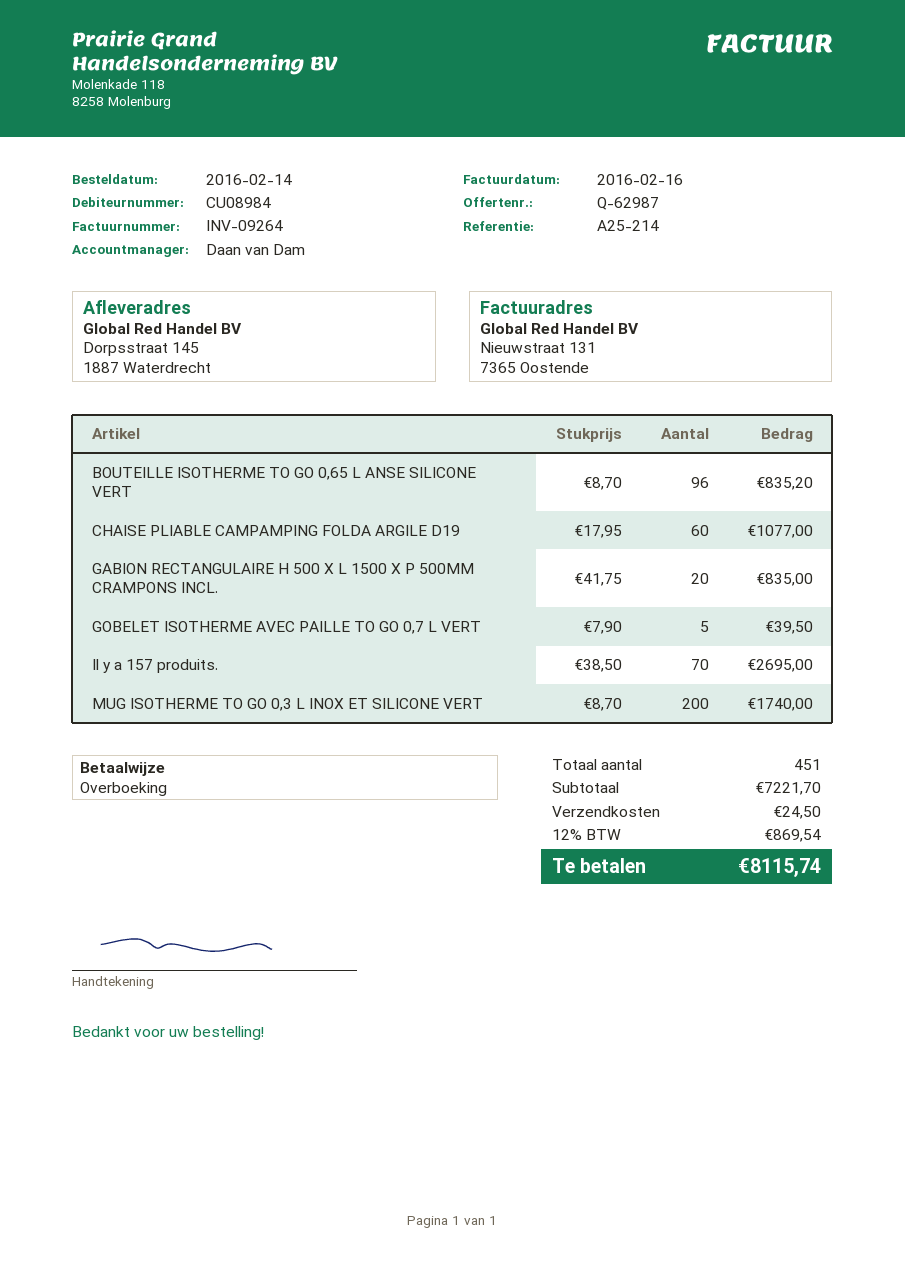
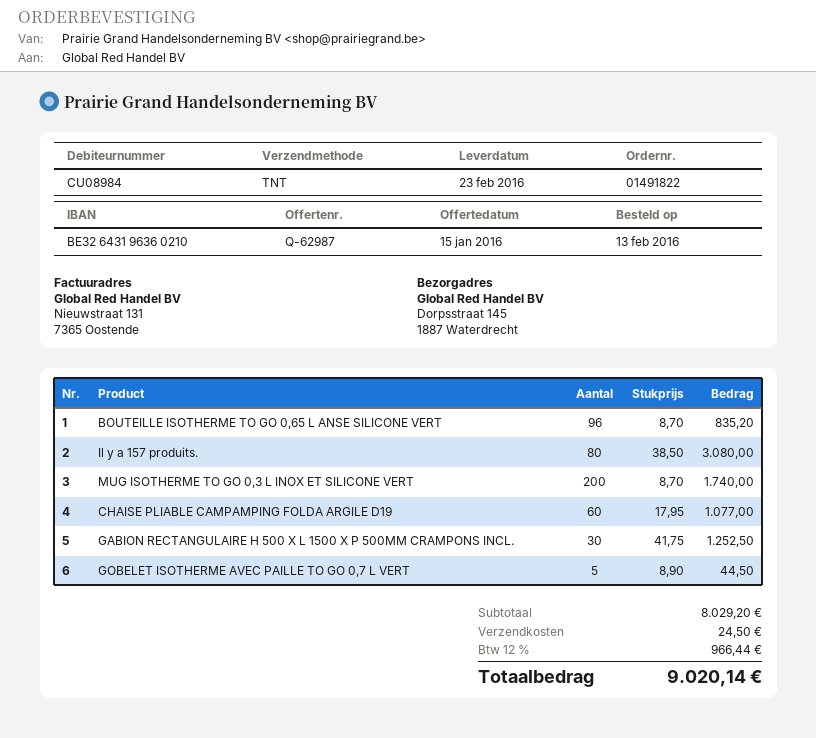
order date: 2016-02-14 -> 2016-02-13
GABION RECTANGULAIRE H 500 X L 1500 X P 500MM CRAMPONS INCL.: 20 x 41.75 = 835.00 -> 30 x 41.75 = 1252.50
GOBELET ISOTHERME AVEC PAILLE TO GO 0,7 L VERT: 5 x 7.90 = 39.50 -> 5 x 8.90 = 44.50
Il y a 157 produits.: 70 x 38.50 = 2695.00 -> 80 x 38.50 = 3080.00
subtotal: 7221.70 -> 8029.20
tax: 12% = 869.54 -> 12% = 966.44
total: 8115.74 -> 9020.14

